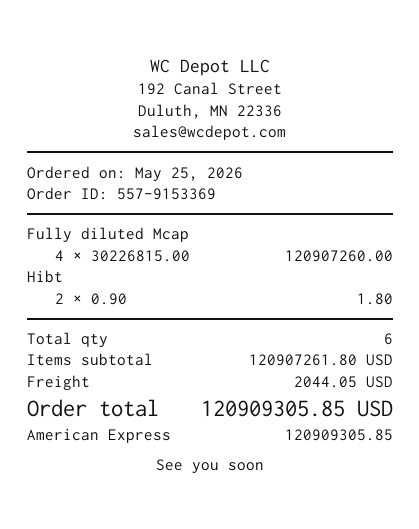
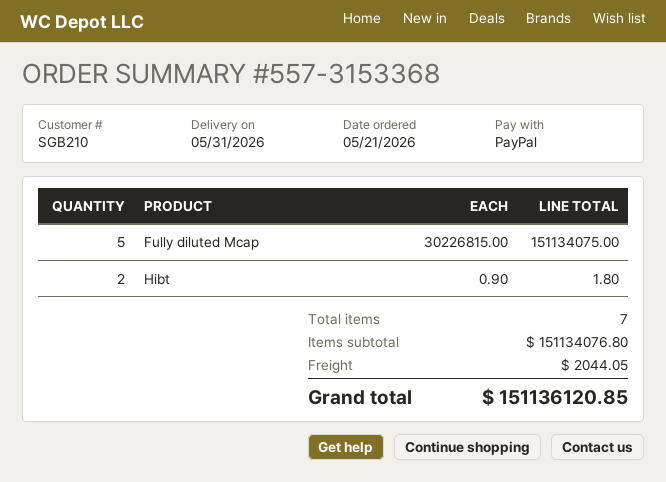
order number: 557-9153369 -> 557-3153368
order date: 2026-05-25 -> 2026-05-21
payment method: American Express -> PayPal
Fully diluted Mcap: 4 x 30226815.00 = 120907260.00 -> 5 x 30226815.00 = 151134075.00
total quantity: 6 -> 7
subtotal: 120907261.80 -> 151134076.80
total: 120909305.85 -> 151136120.85

